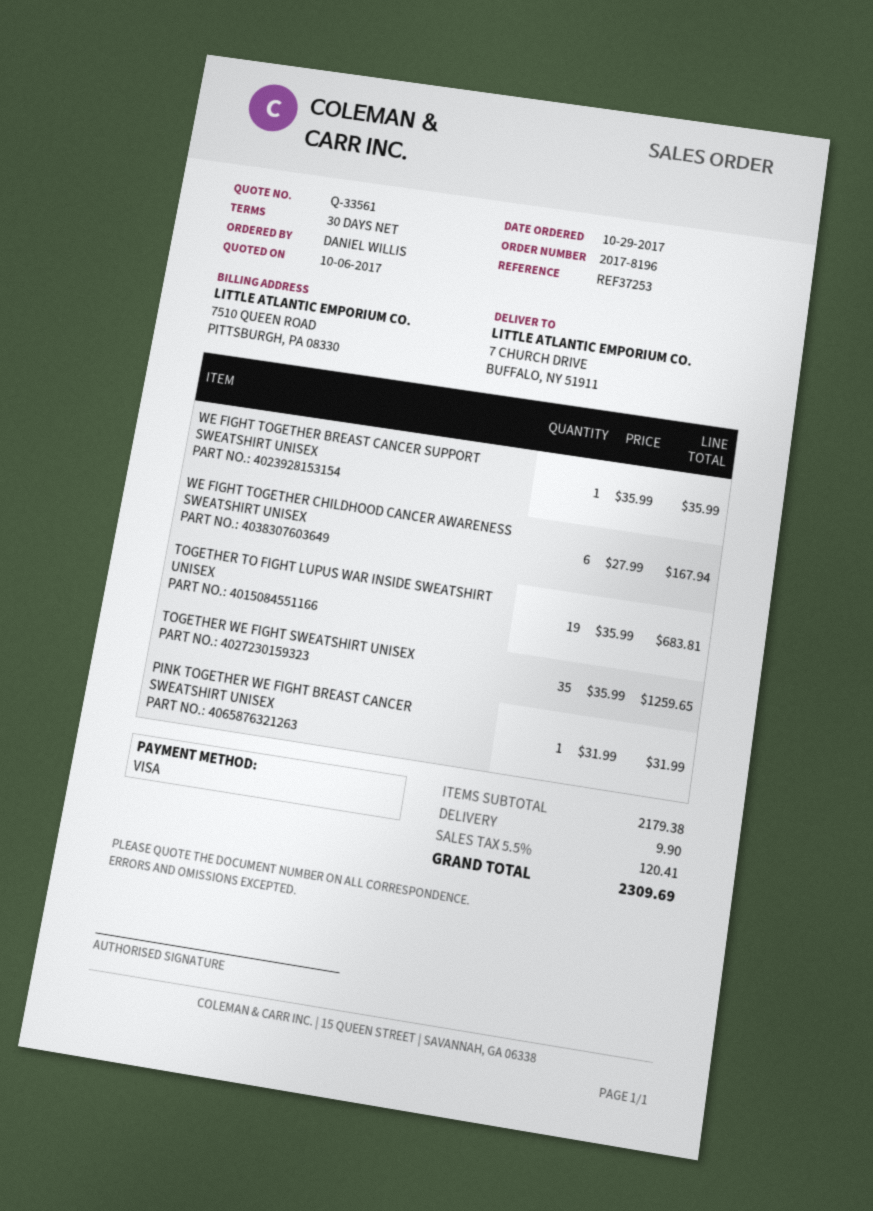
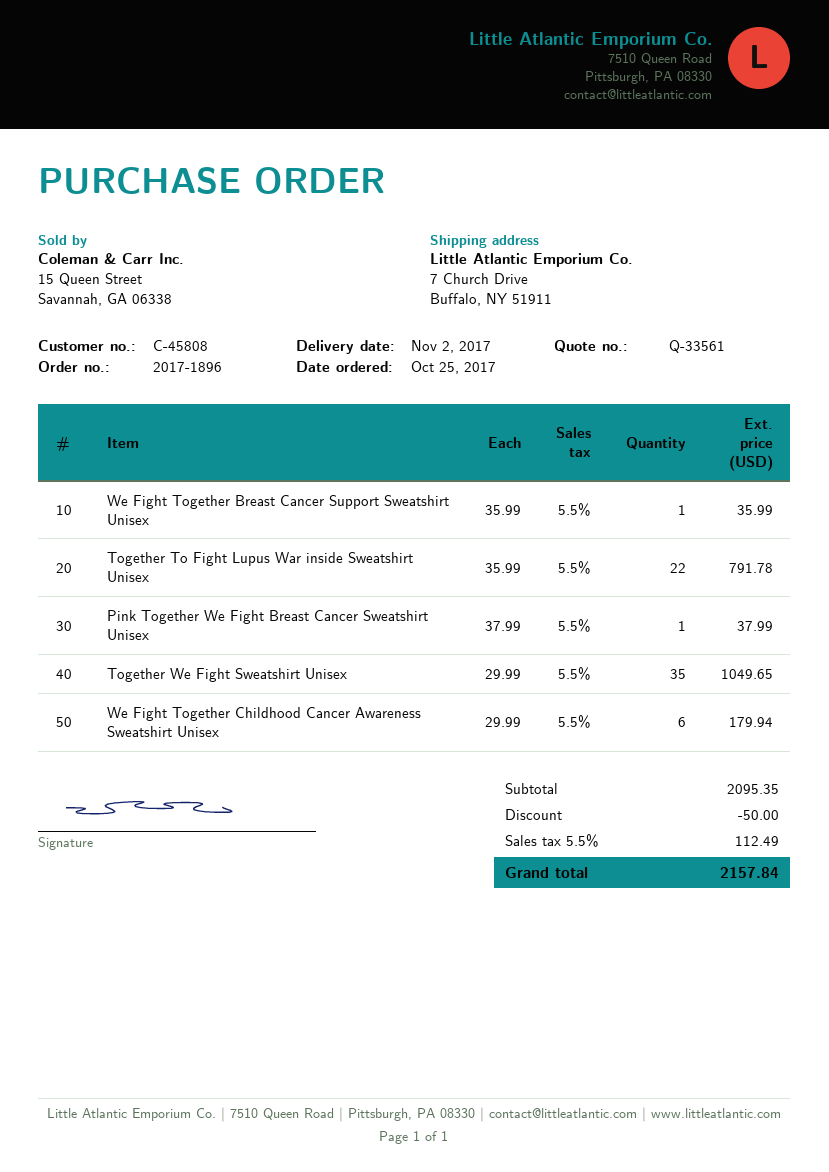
order number: 2017-8196 -> 2017-1896
order date: 2017-10-29 -> 2017-10-25
WE FIGHT TOGETHER CHILDHOOD CANCER AWARENESS SWEATSHIRT UNISEX: 6 x 27.99 = 167.94 -> 6 x 29.99 = 179.94
TOGETHER TO FIGHT LUPUS WAR INSIDE SWEATSHIRT UNISEX: 19 x 35.99 = 683.81 -> 22 x 35.99 = 791.78
TOGETHER WE FIGHT SWEATSHIRT UNISEX: 35 x 35.99 = 1259.65 -> 35 x 29.99 = 1049.65
PINK TOGETHER WE FIGHT BREAST CANCER SWEATSHIRT UNISEX: 1 x 31.99 = 31.99 -> 1 x 37.99 = 37.99
subtotal: 2179.38 -> 2095.35
discount: none -> 50.00
shipping: 9.90 -> none
tax: 5.5% = 120.41 -> 5.5% = 112.49
total: 2309.69 -> 2157.84

